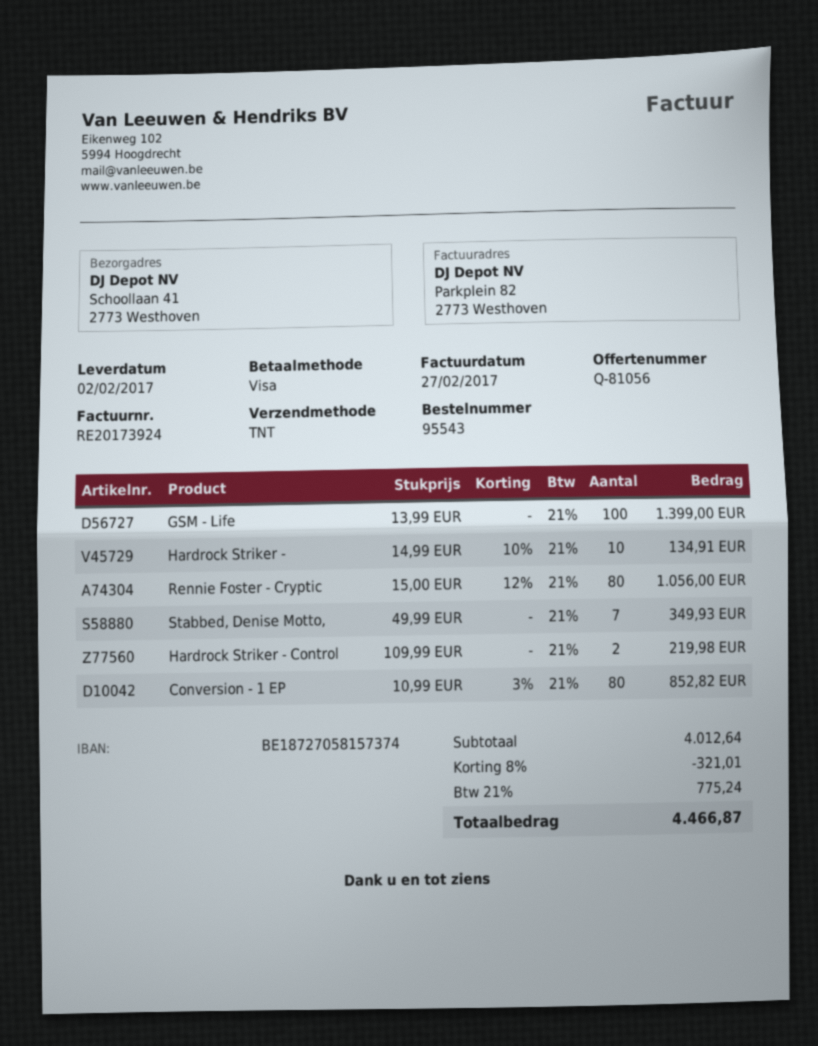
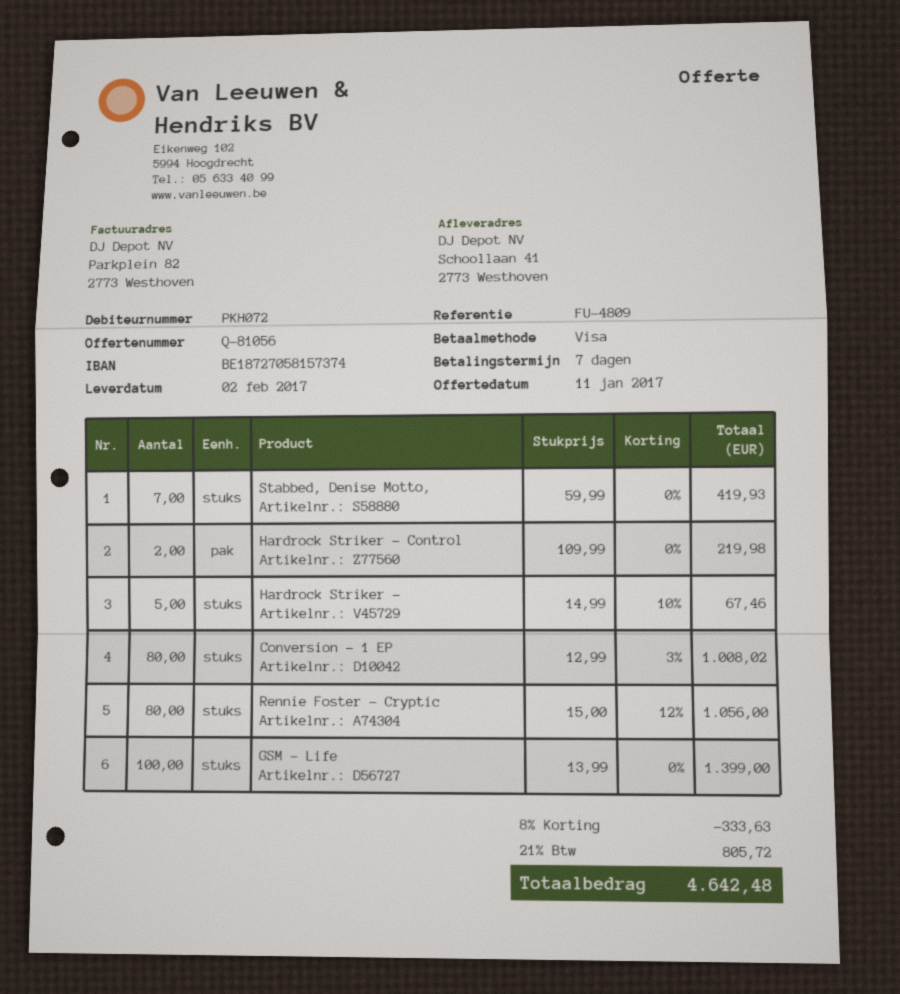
Hardrock Striker -: 10 x 14.99 - 10% = 134.91 -> 5 x 14.99 - 10% = 67.46
Stabbed, Denise Motto,: 7 x 49.99 = 349.93 -> 7 x 59.99 = 419.93
Conversion - 1 EP: 80 x 10.99 - 3% = 852.82 -> 80 x 12.99 - 3% = 1008.02
discount: 8% = 321.01 -> 8% = 333.63
tax: 21% = 775.24 -> 21% = 805.72
total: 4466.87 -> 4642.48

